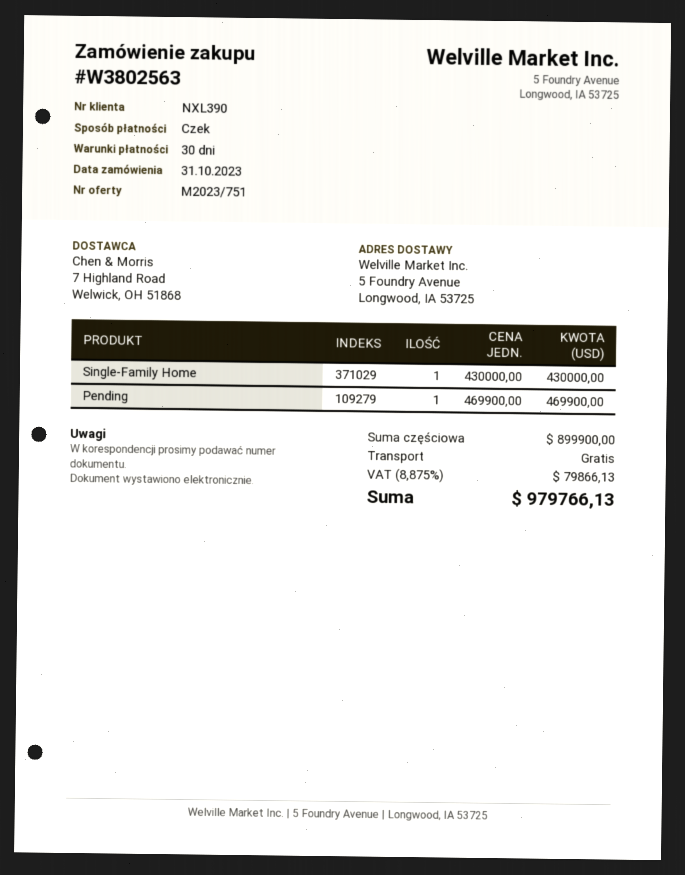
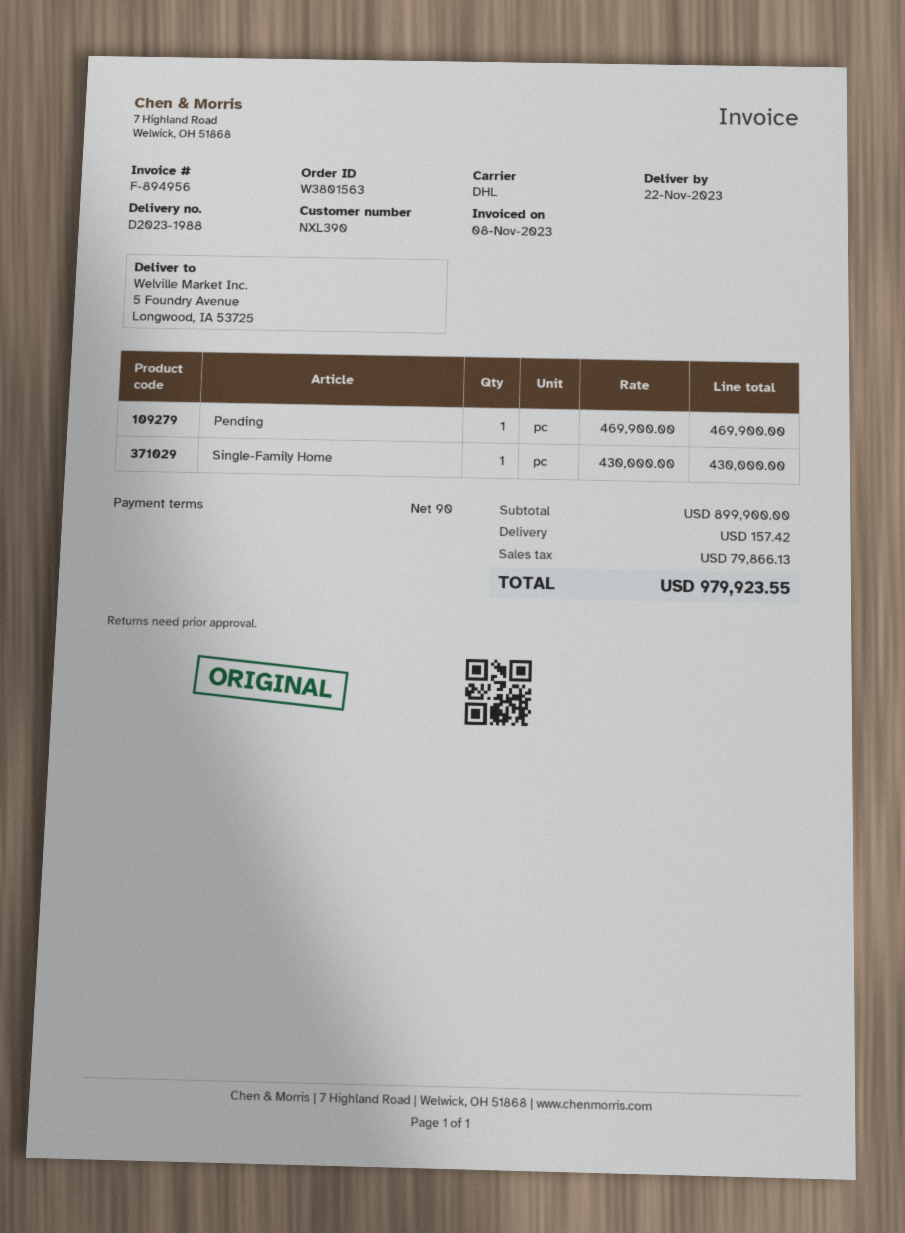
order number: W3802563 -> W3801563
payment terms: 30 days -> 90 days
shipping: 0.00 -> 157.42
total: 979766.13 -> 979923.55

